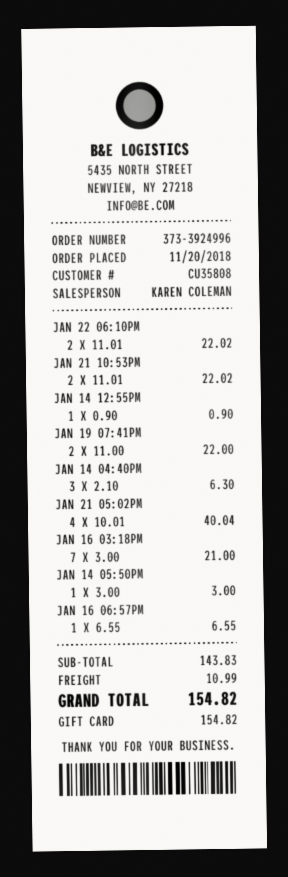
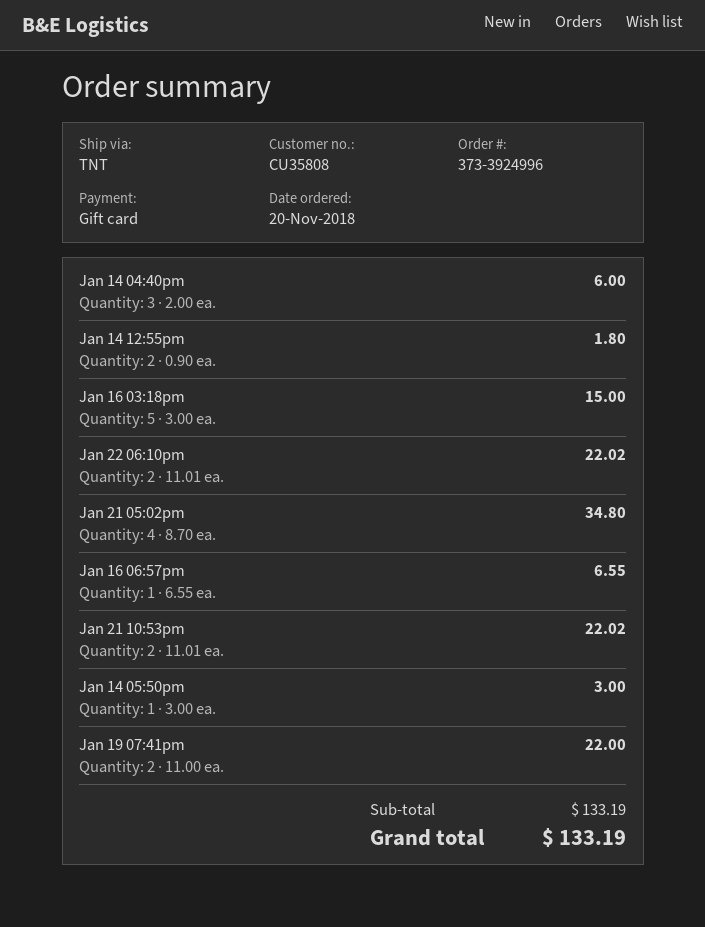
JAN 14 12:55PM: 1 x 0.90 = 0.90 -> 2 x 0.90 = 1.80
JAN 14 04:40PM: 3 x 2.10 = 6.30 -> 3 x 2.00 = 6.00
JAN 21 05:02PM: 4 x 10.01 = 40.04 -> 4 x 8.70 = 34.80
JAN 16 03:18PM: 7 x 3.00 = 21.00 -> 5 x 3.00 = 15.00
subtotal: 143.83 -> 133.19
shipping: 10.99 -> none
total: 154.82 -> 133.19

